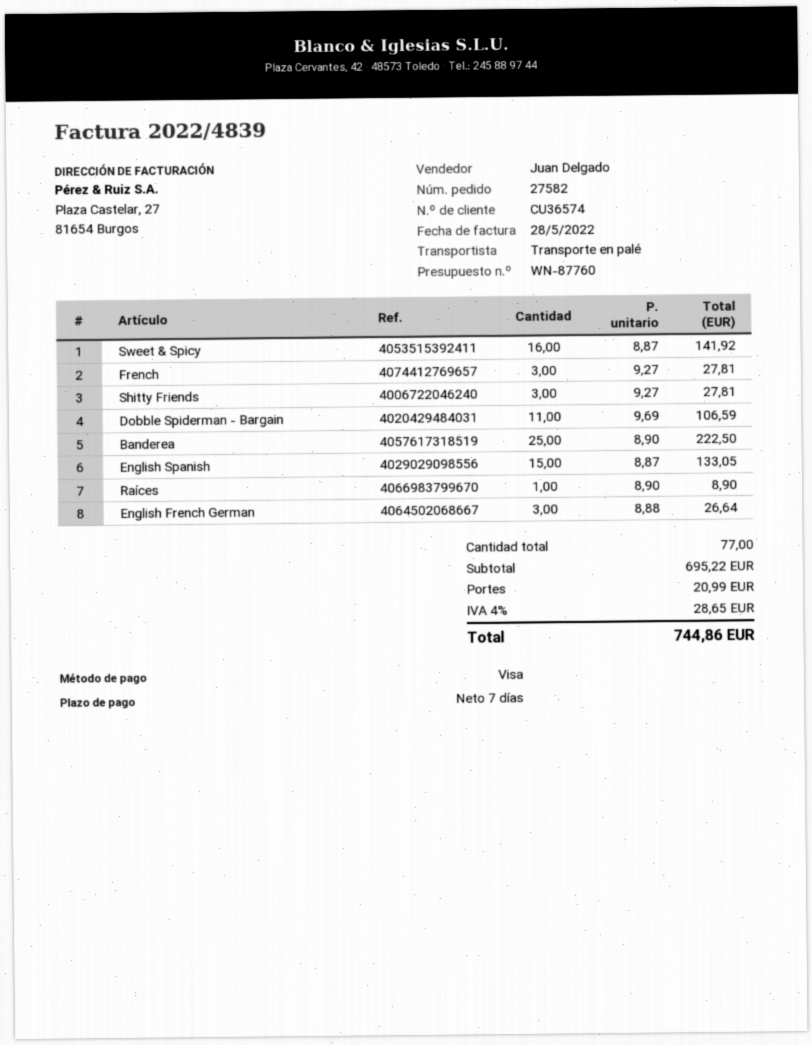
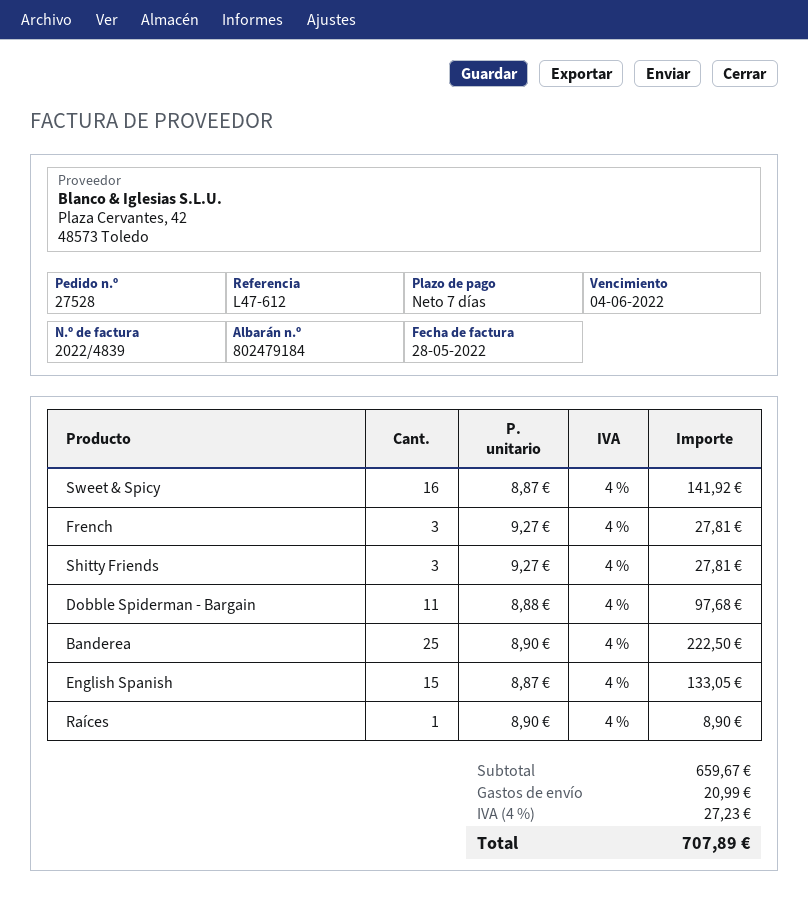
order number: 27582 -> 27528
Dobble Spiderman - Bargain: 11 x 9.69 = 106.59 -> 11 x 8.88 = 97.68
English French German: 3 x 8.88 = 26.64 -> none
subtotal: 695.22 -> 659.67
tax: 4% = 28.65 -> 4% = 27.23
total: 744.86 -> 707.89

